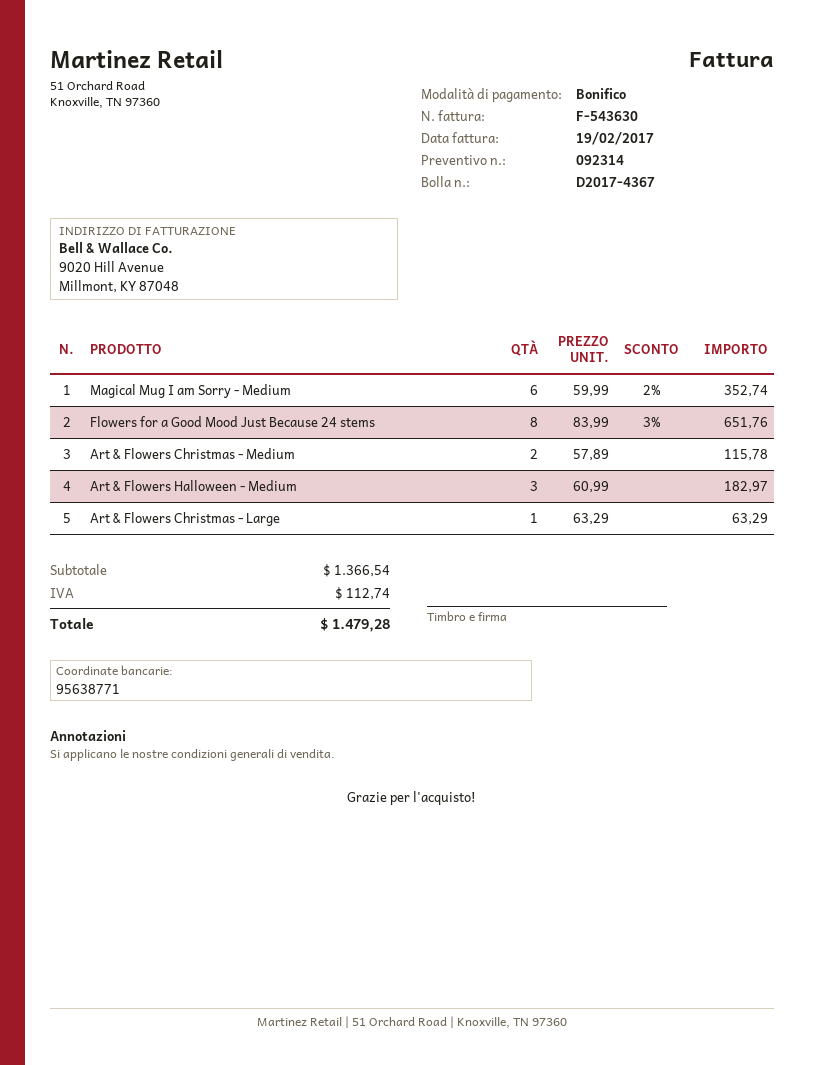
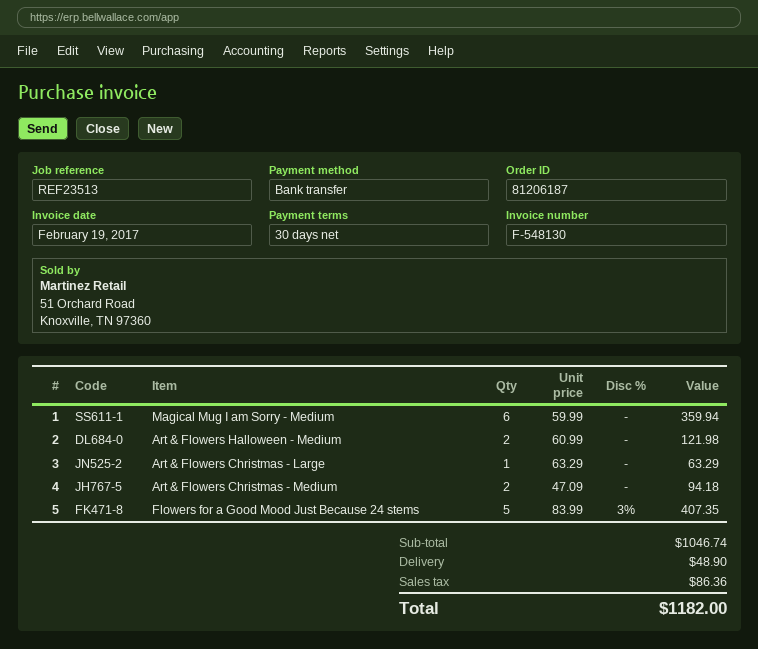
invoice number: F-543630 -> F-548130
Magical Mug I am Sorry - Medium: 6 x 59.99 - 2% = 352.74 -> 6 x 59.99 = 359.94
Flowers for a Good Mood Just Because 24 stems: 8 x 83.99 - 3% = 651.76 -> 5 x 83.99 - 3% = 407.35
Art & Flowers Christmas - Medium: 2 x 57.89 = 115.78 -> 2 x 47.09 = 94.18
Art & Flowers Halloween - Medium: 3 x 60.99 = 182.97 -> 2 x 60.99 = 121.98
subtotal: 1366.54 -> 1046.74
shipping: none -> 48.90
tax: 112.74 -> 86.36
total: 1479.28 -> 1182.00

